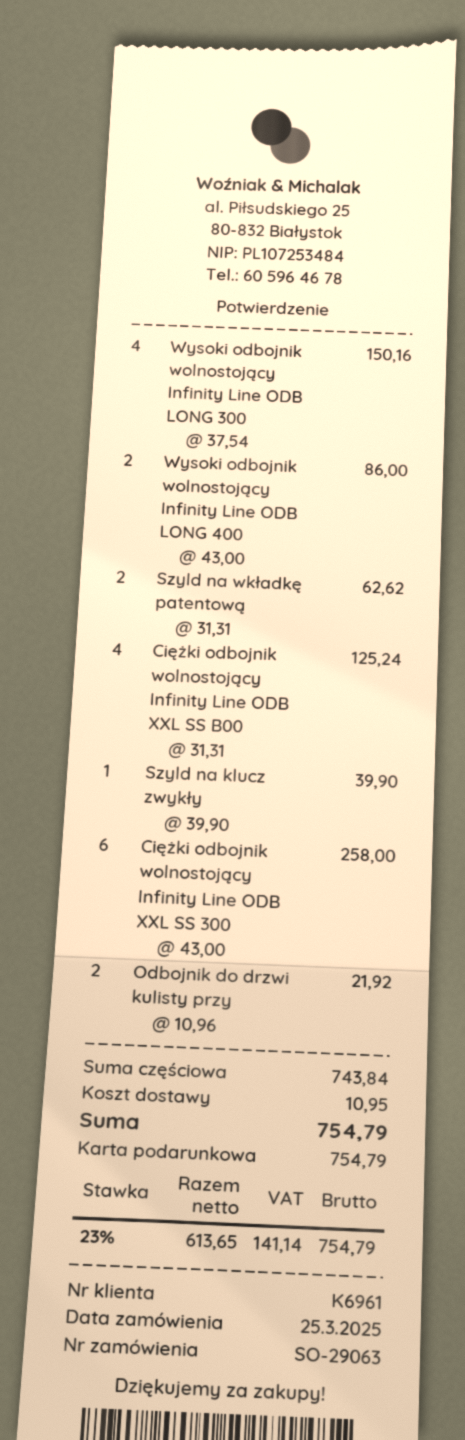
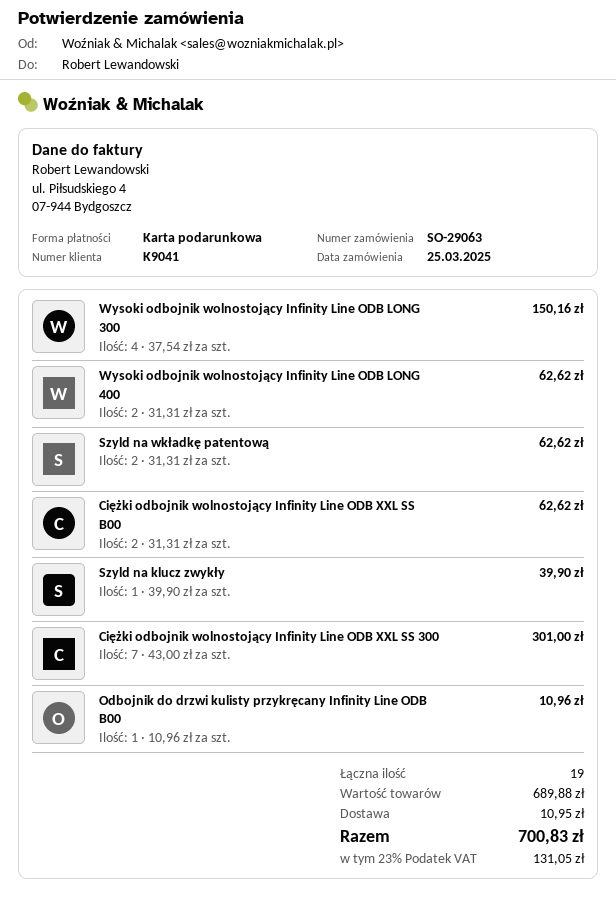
customer number: K6961 -> K9041
Wysoki odbojnik wolnostojący Infinity Line ODB LONG 400: 2 x 43.00 = 86.00 -> 2 x 31.31 = 62.62
Ciężki odbojnik wolnostojący Infinity Line ODB XXL SS B00: 4 x 31.31 = 125.24 -> 2 x 31.31 = 62.62
Ciężki odbojnik wolnostojący Infinity Line ODB XXL SS 300: 6 x 43.00 = 258.00 -> 7 x 43.00 = 301.00
Odbojnik do drzwi kulisty przy: 2 x 10.96 = 21.92 -> 1 x 10.96 = 10.96
subtotal: 743.84 -> 689.88
tax: 23% = 141.14 -> 23% = 131.05
total: 754.79 -> 700.83

